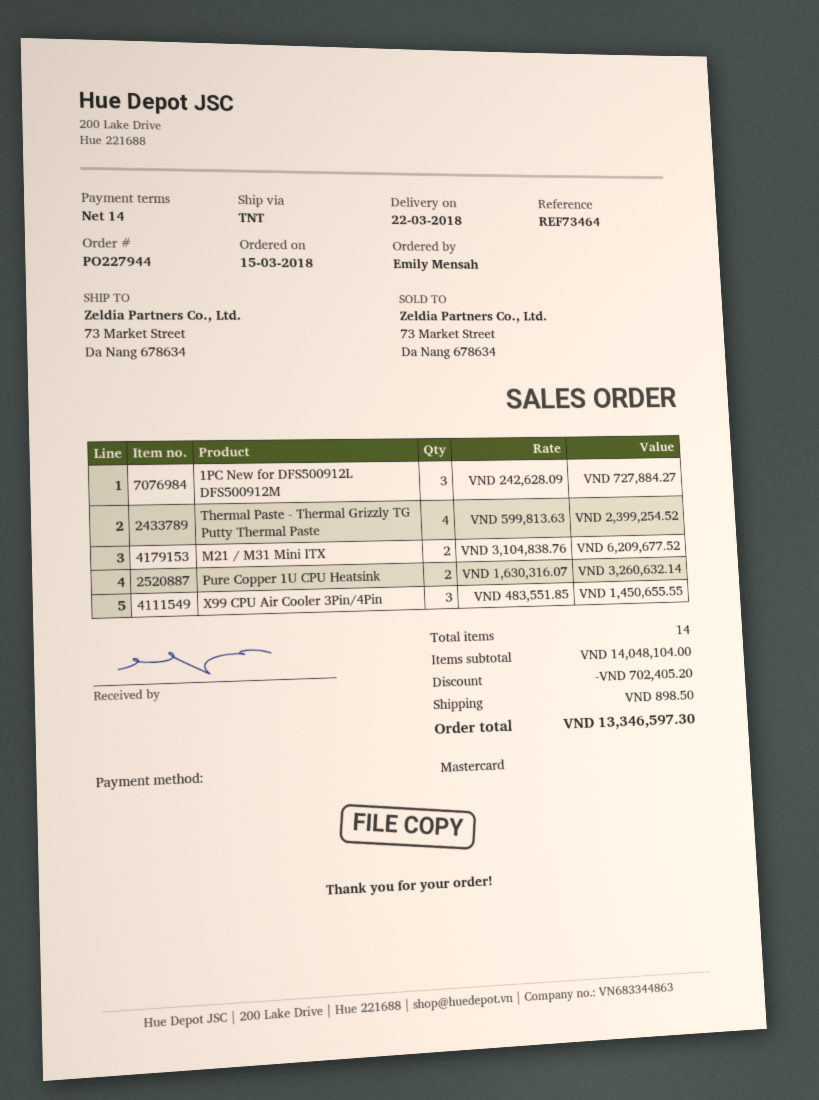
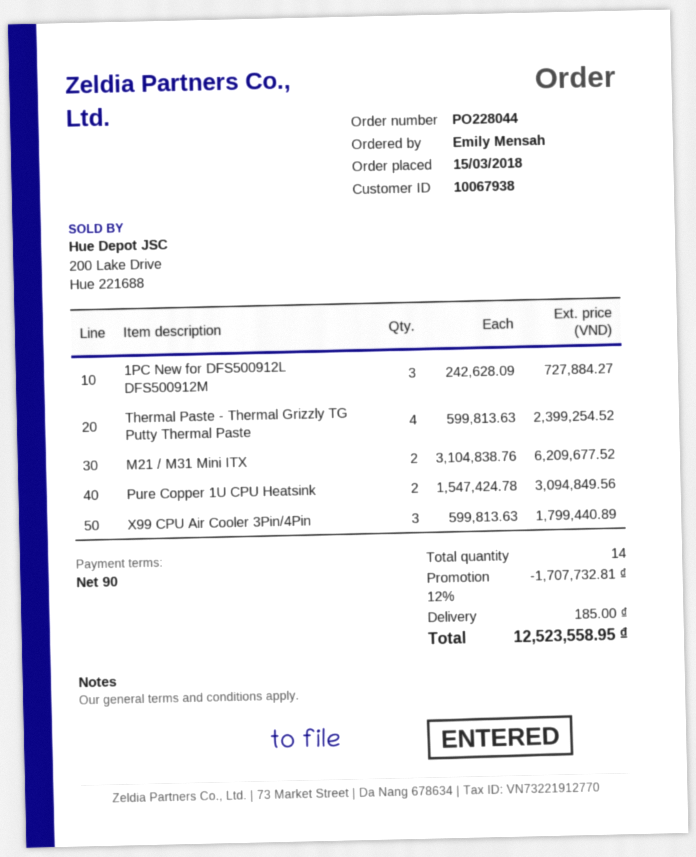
order number: PO227944 -> PO228044
payment terms: 14 days -> 90 days
Pure Copper 1U CPU Heatsink: 2 x 1630316.07 = 3260632.14 -> 2 x 1547424.78 = 3094849.56
X99 CPU Air Cooler 3Pin/4Pin: 3 x 483551.85 = 1450655.55 -> 3 x 599813.63 = 1799440.89
discount: 702405.20 -> 1707732.81
shipping: 898.50 -> 185.00
total: 13346597.30 -> 12523558.95

